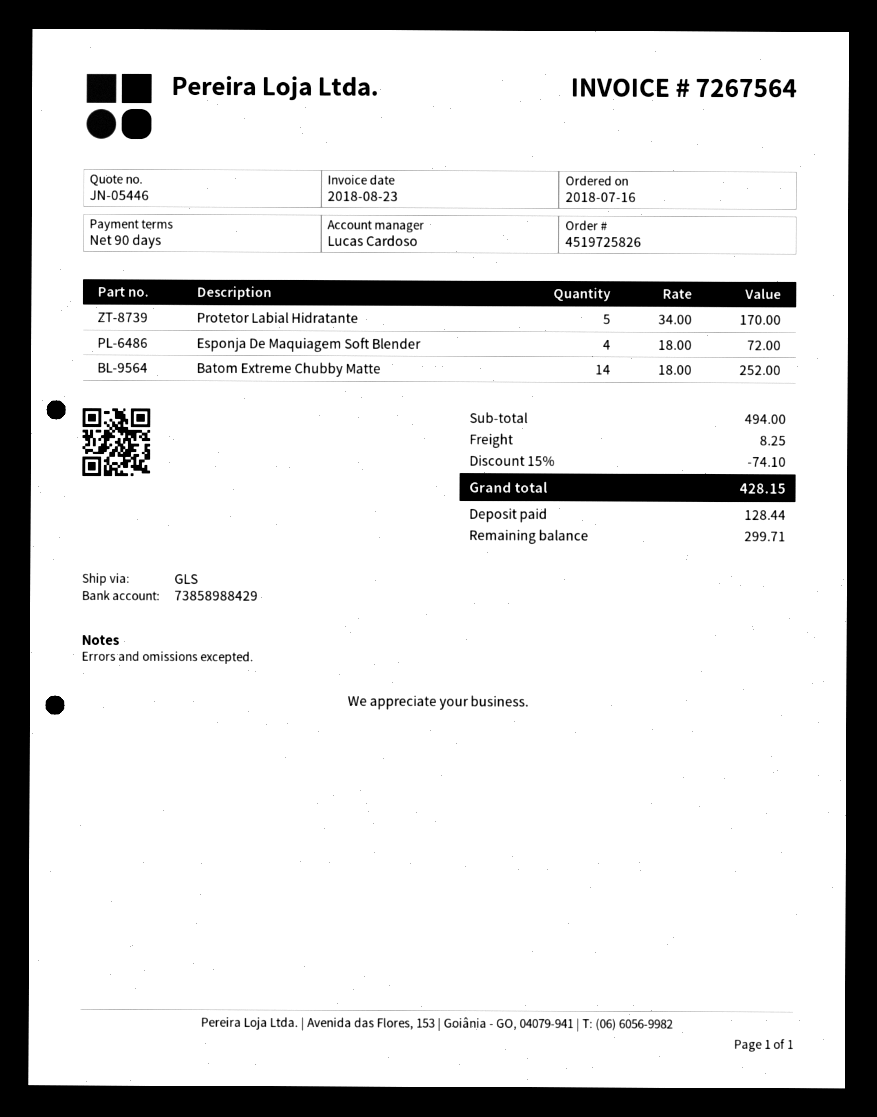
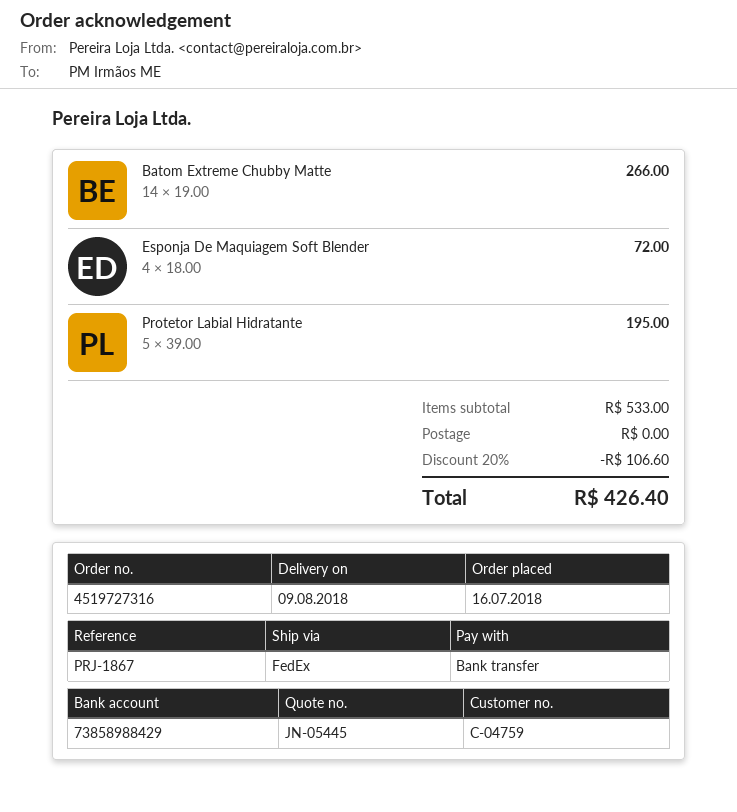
quote number: JN-05446 -> JN-05445
order number: 4519725826 -> 4519727316
shipping method: GLS -> FedEx
Protetor Labial Hidratante: 5 x 34.00 = 170.00 -> 5 x 39.00 = 195.00
Batom Extreme Chubby Matte: 14 x 18.00 = 252.00 -> 14 x 19.00 = 266.00
subtotal: 494.00 -> 533.00
discount: 15% = 74.10 -> 20% = 106.60
shipping: 8.25 -> 0.00
total: 428.15 -> 426.40

